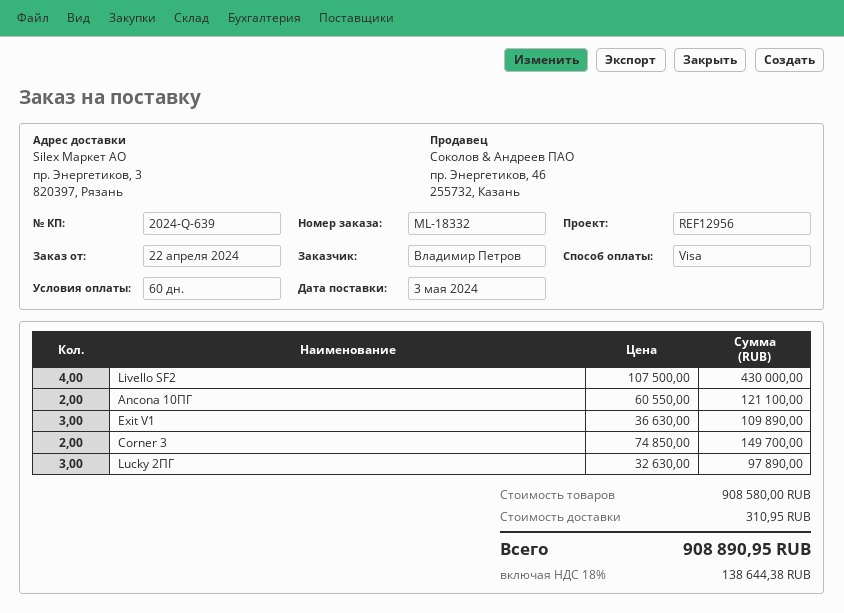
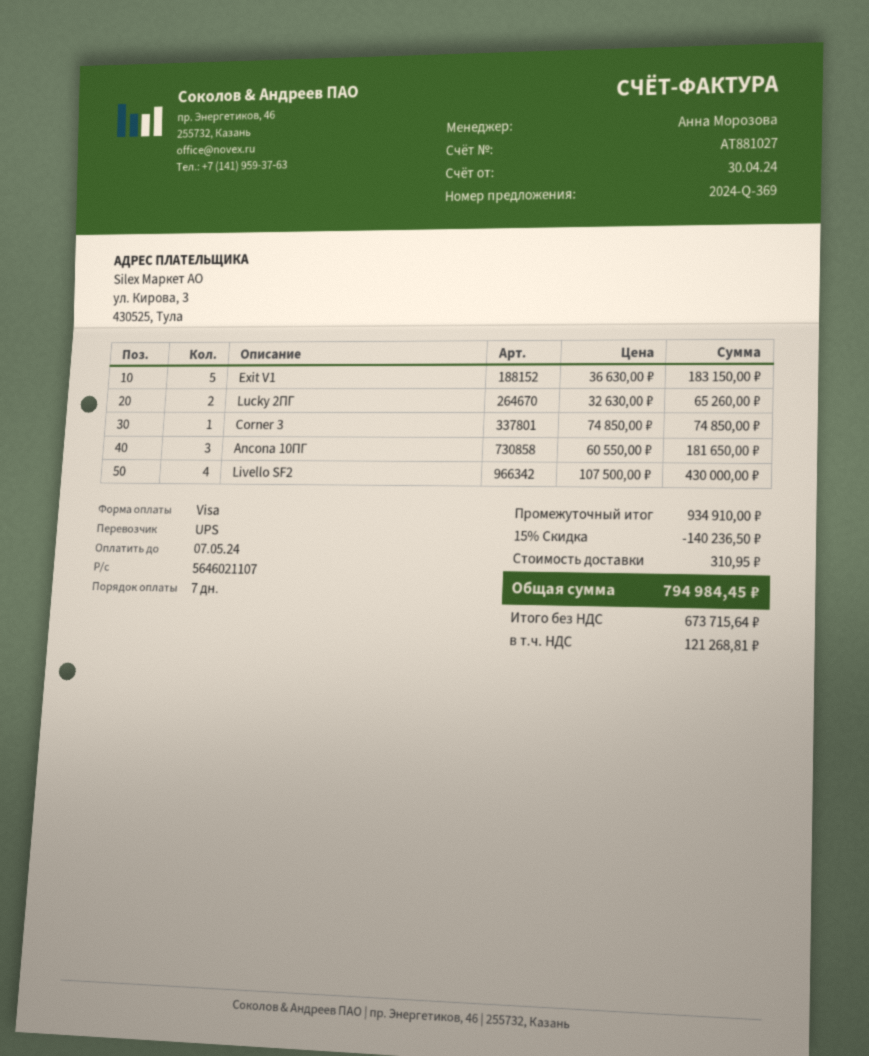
quote number: 2024-Q-639 -> 2024-Q-369
payment terms: 60 days -> 7 days
Ancona 10ПГ: 2 x 60550.00 = 121100.00 -> 3 x 60550.00 = 181650.00
Exit V1: 3 x 36630.00 = 109890.00 -> 5 x 36630.00 = 183150.00
Corner 3: 2 x 74850.00 = 149700.00 -> 1 x 74850.00 = 74850.00
Lucky 2ПГ: 3 x 32630.00 = 97890.00 -> 2 x 32630.00 = 65260.00
subtotal: 908580.00 -> 934910.00
discount: none -> 15% = 140236.50
tax: 138644.38 -> 121268.81
total: 908890.95 -> 794984.45

